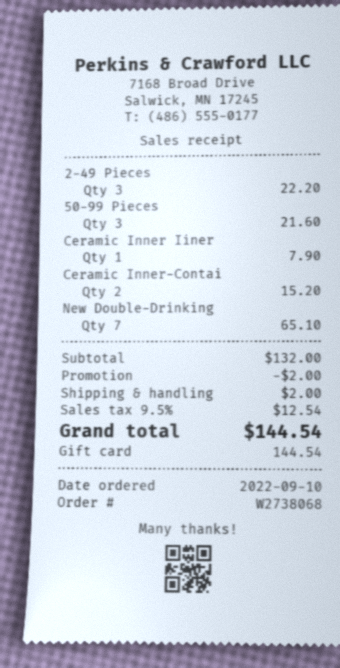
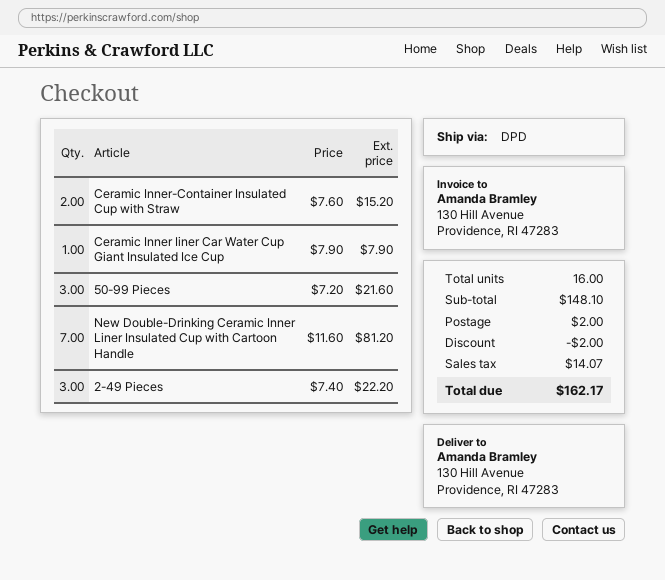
New Double-Drinking: 7 for 65.10 -> 7 for 81.20
subtotal: 132.00 -> 148.10
tax: 12.54 -> 14.07
total: 144.54 -> 162.17

